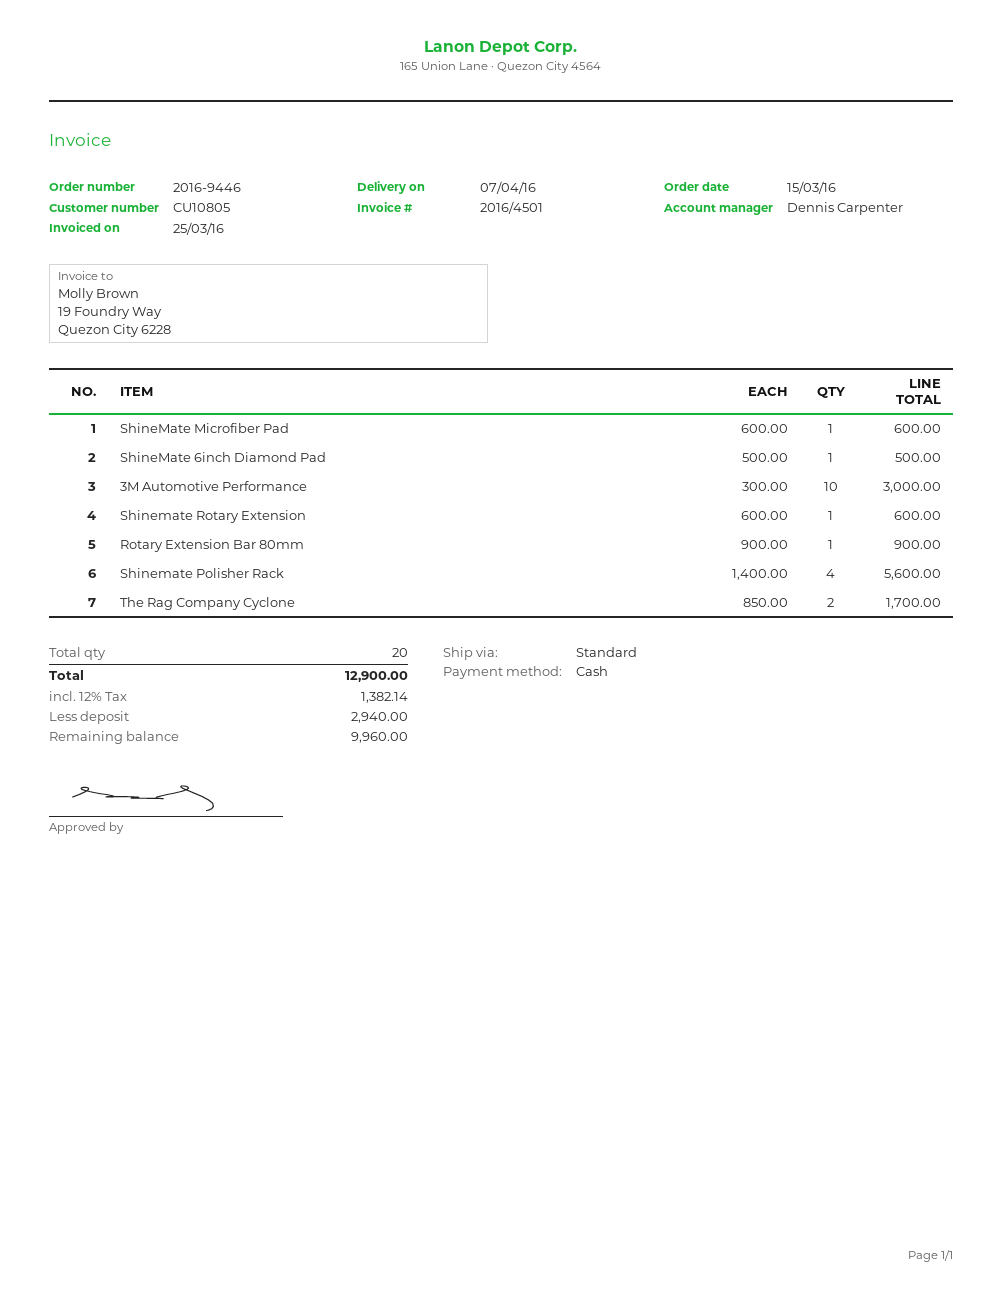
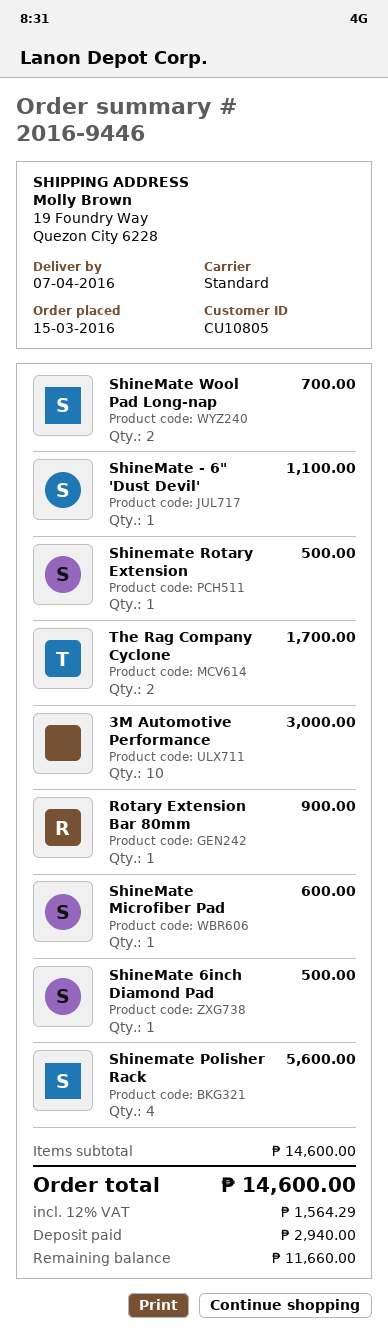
Shinemate Rotary Extension: 1 for 600.00 -> 1 for 500.00
ShineMate Wool Pad Long-nap: none -> 2 for 700.00
ShineMate - 6" 'Dust Devil': none -> 1 for 1100.00
tax: 12% = 1382.14 -> 12% = 1564.29
total: 12900.00 -> 14600.00
balance: 9960.00 -> 11660.00

